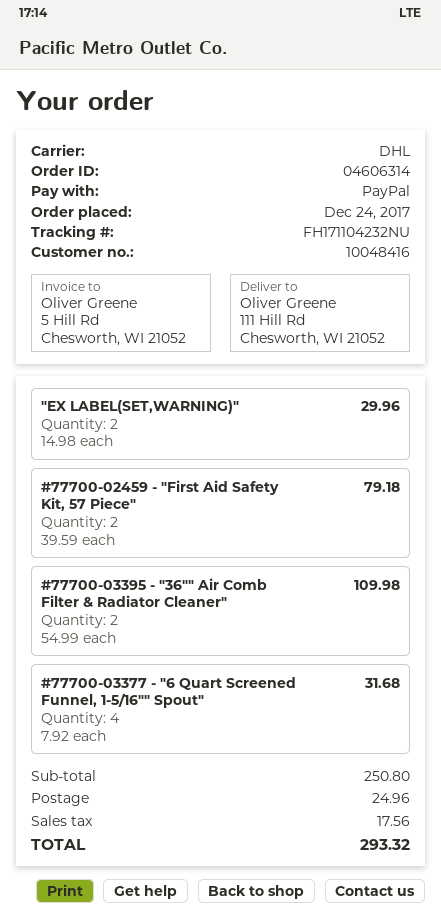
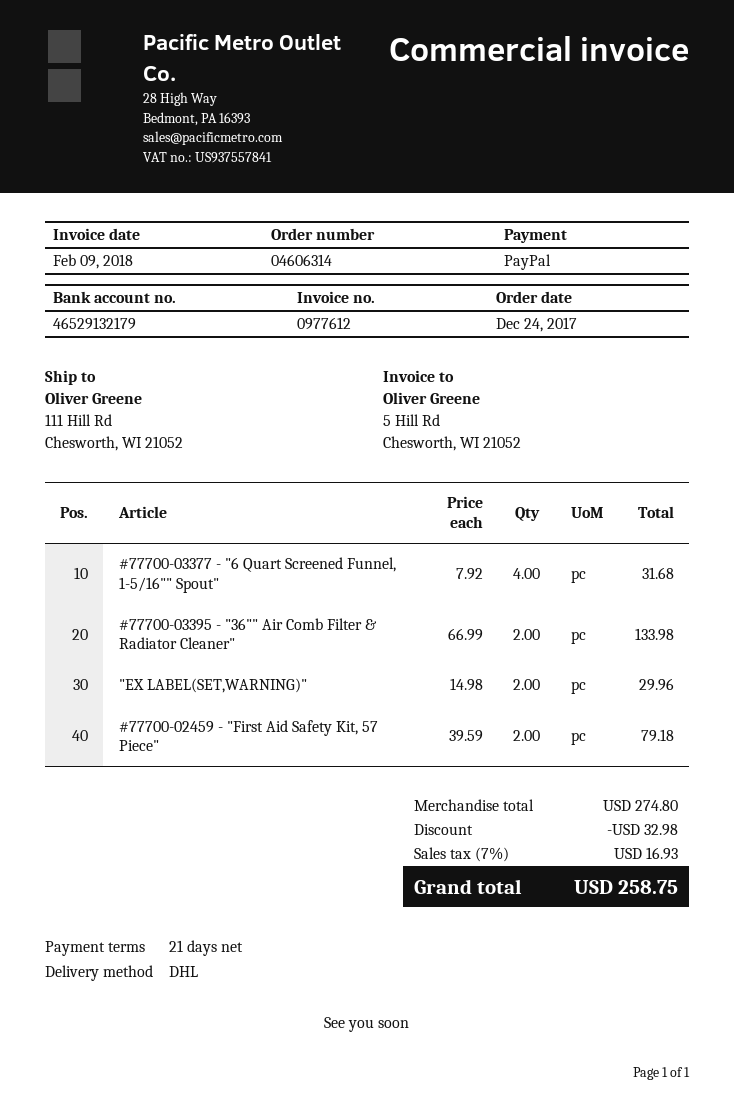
#77700-03395 - "36"" Air Comb Filter & Radiator Cleaner": 2 x 54.99 = 109.98 -> 2 x 66.99 = 133.98
subtotal: 250.80 -> 274.80
discount: none -> 32.98
shipping: 24.96 -> none
tax: 17.56 -> 16.93
total: 293.32 -> 258.75

